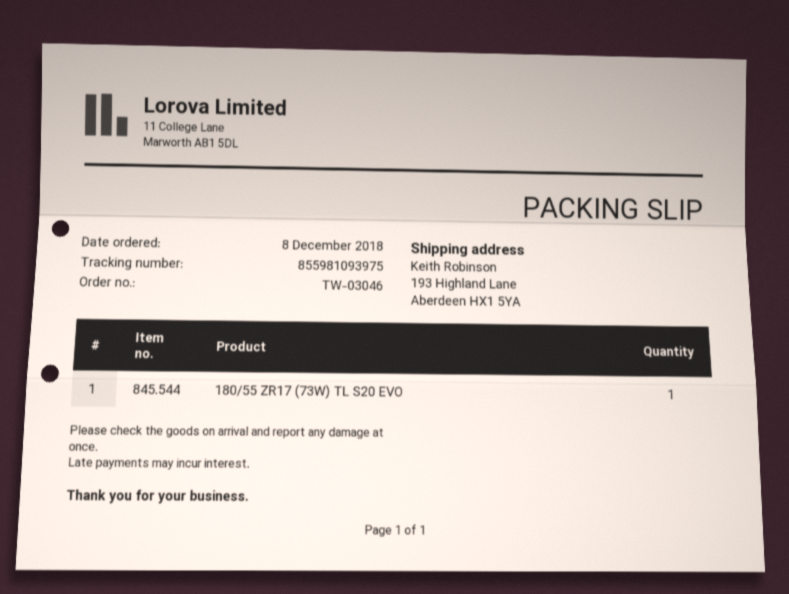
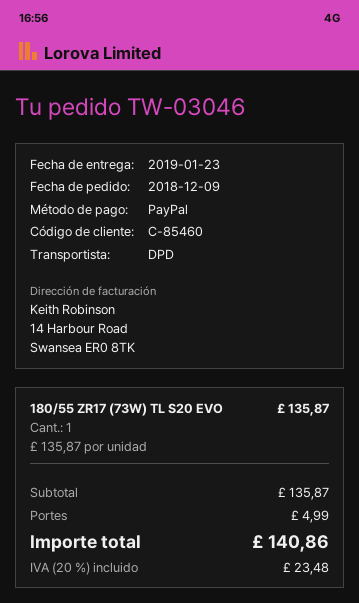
order date: 2018-12-08 -> 2018-12-09

